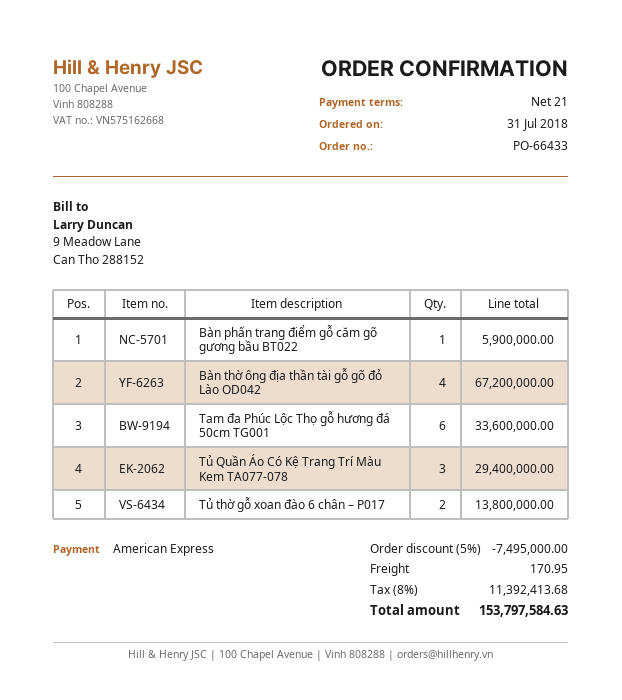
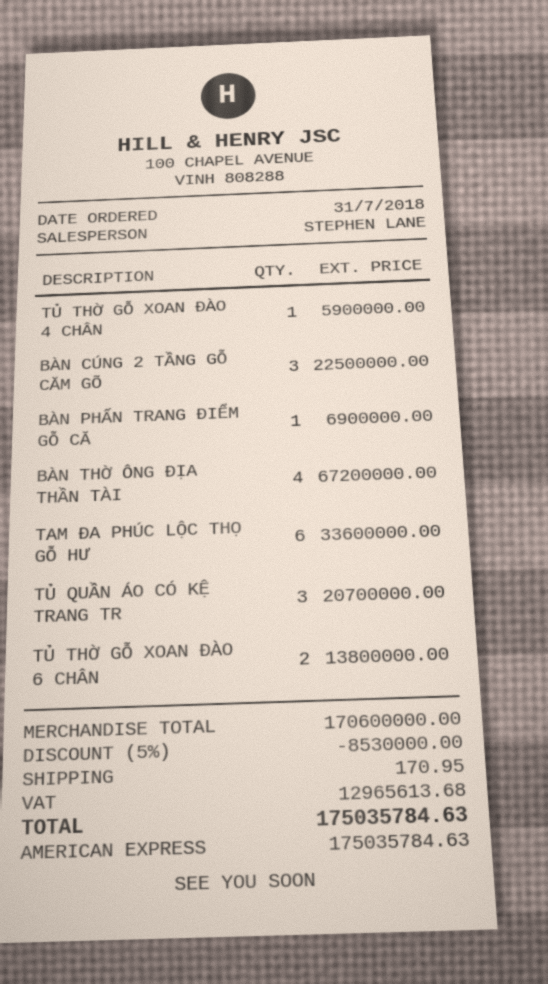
Bàn phấn trang điểm gỗ căm gõ gương bầu BT022: 1 for 5900000.00 -> 1 for 6900000.00
Tủ Quần Áo Có Kệ Trang Trí Màu Kem TA077-078: 3 for 29400000.00 -> 3 for 20700000.00
TỦ THỜ GỖ XOAN ĐÀO 4 CHÂN: none -> 1 for 5900000.00
BÀN CÚNG 2 TẦNG GỖ CĂM GÕ: none -> 3 for 22500000.00
discount: 5% = 7495000.00 -> 5% = 8530000.00
tax: 11392413.68 -> 12965613.68
total: 153797584.63 -> 175035784.63

